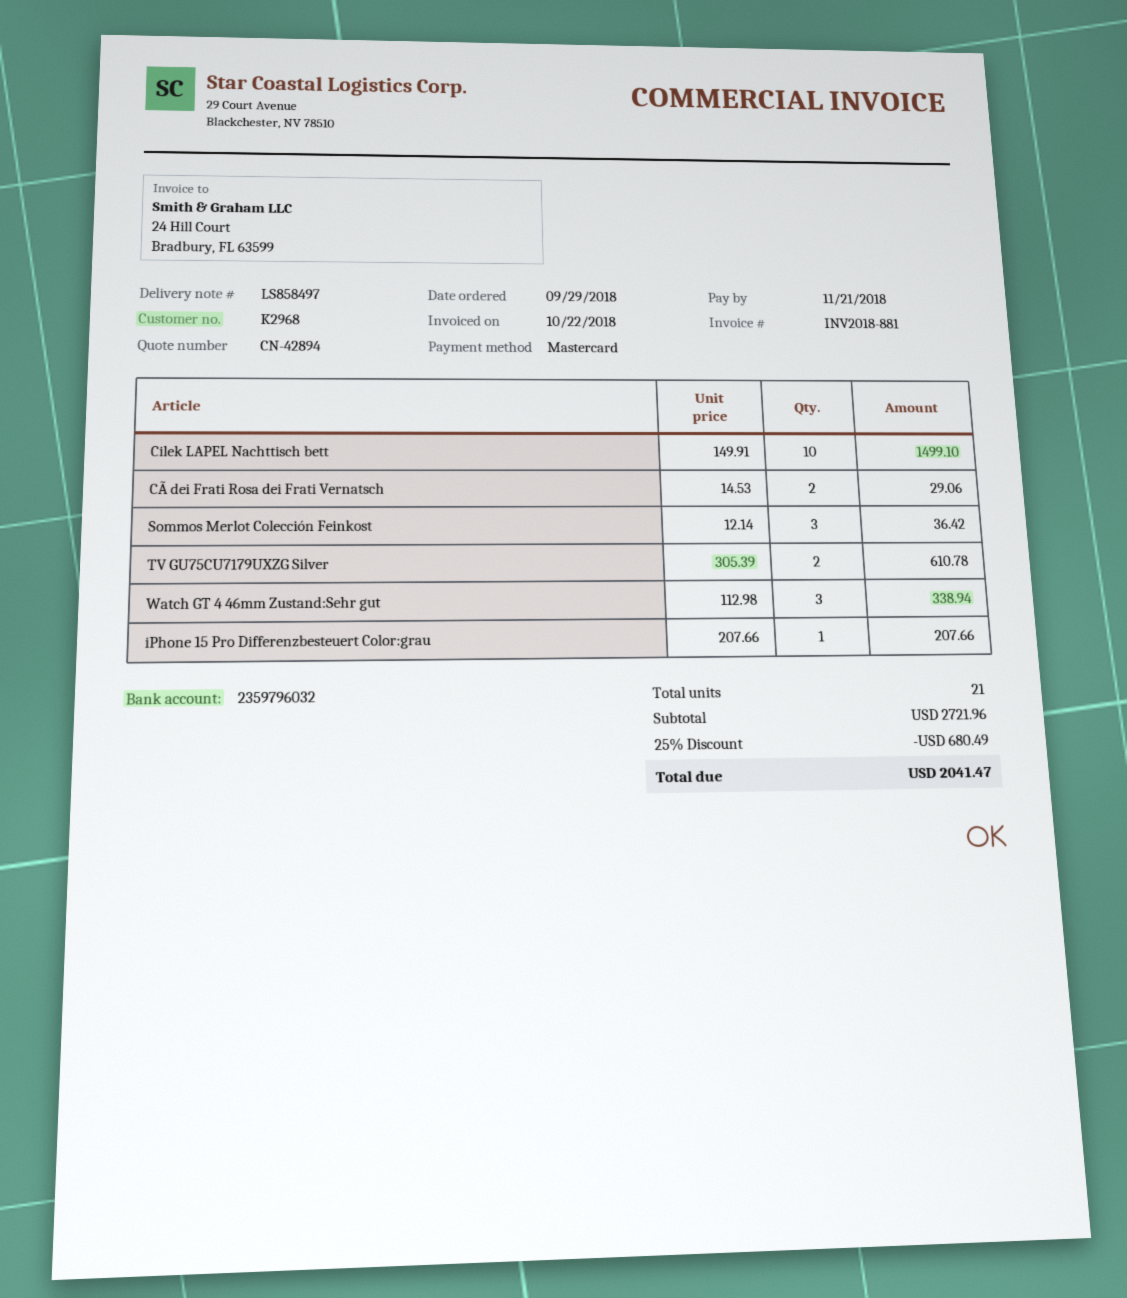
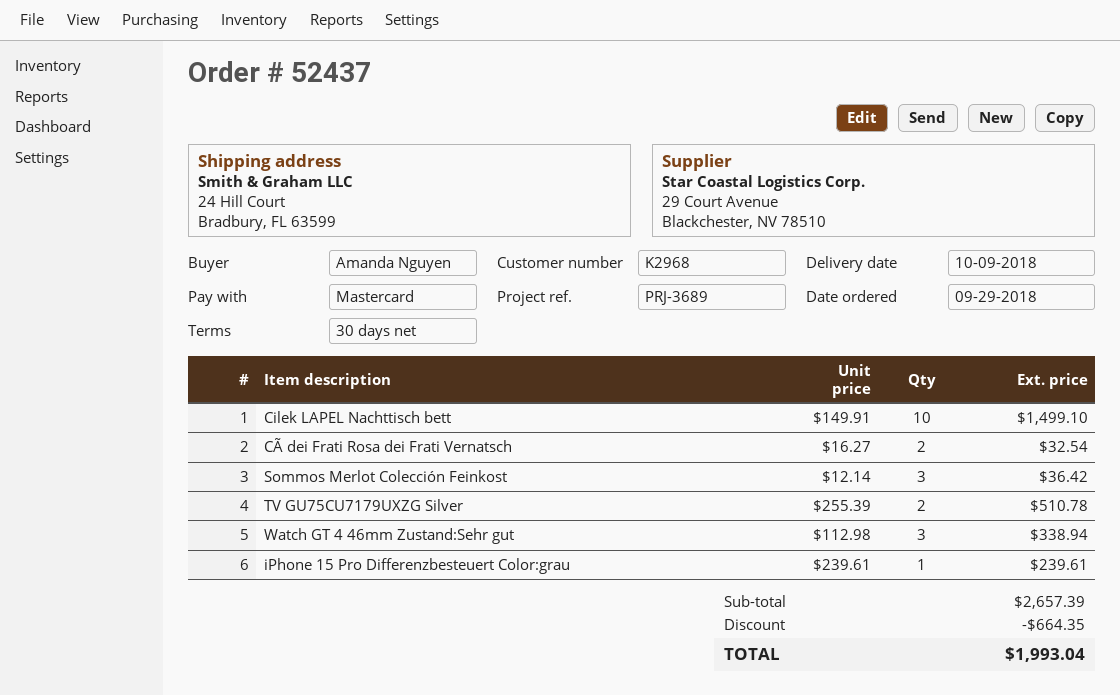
CÃ dei Frati Rosa dei Frati Vernatsch: 2 x 14.53 = 29.06 -> 2 x 16.27 = 32.54
TV GU75CU7179UXZG Silver: 2 x 305.39 = 610.78 -> 2 x 255.39 = 510.78
iPhone 15 Pro Differenzbesteuert Color:grau: 1 x 207.66 = 207.66 -> 1 x 239.61 = 239.61
subtotal: 2721.96 -> 2657.39
discount: 680.49 -> 664.35
total: 2041.47 -> 1993.04

